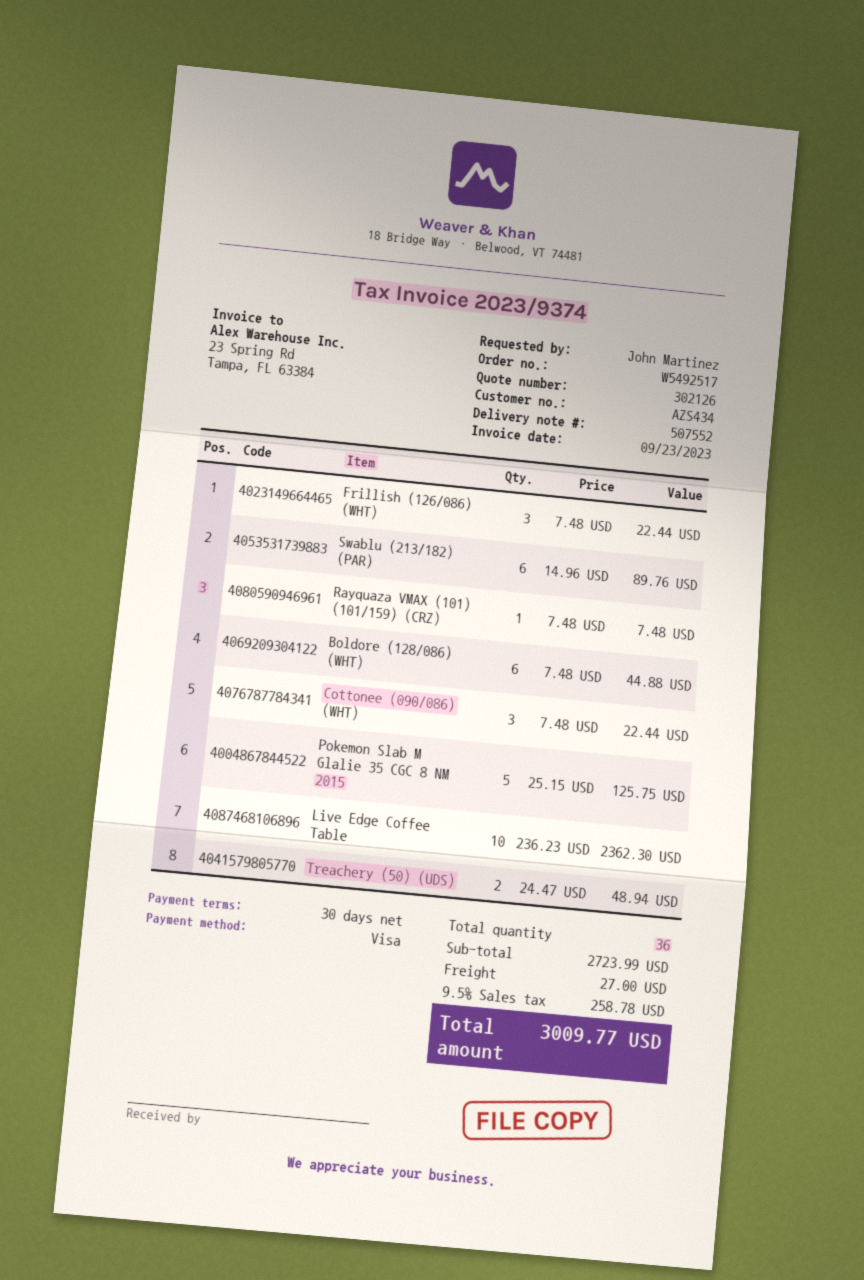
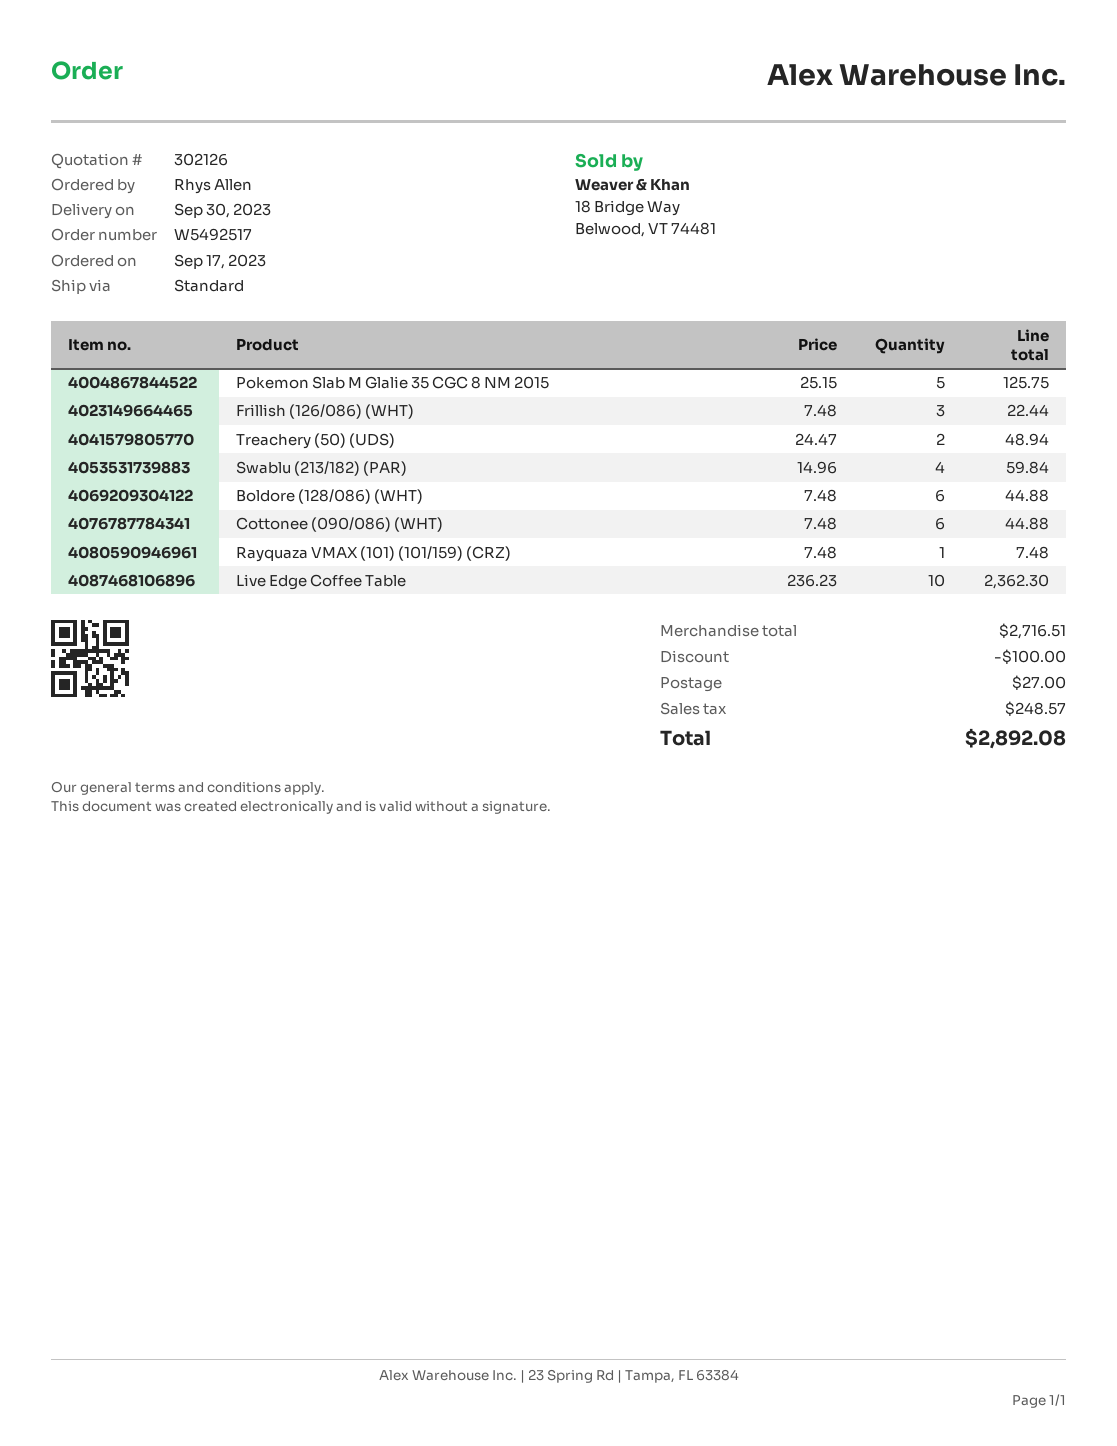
ordered by: John Martinez -> Rhys Allen
Swablu (213/182) (PAR): 6 x 14.96 = 89.76 -> 4 x 14.96 = 59.84
Cottonee (090/086) (WHT): 3 x 7.48 = 22.44 -> 6 x 7.48 = 44.88
subtotal: 2723.99 -> 2716.51
discount: none -> 100.00
tax: 258.78 -> 248.57
total: 3009.77 -> 2892.08

